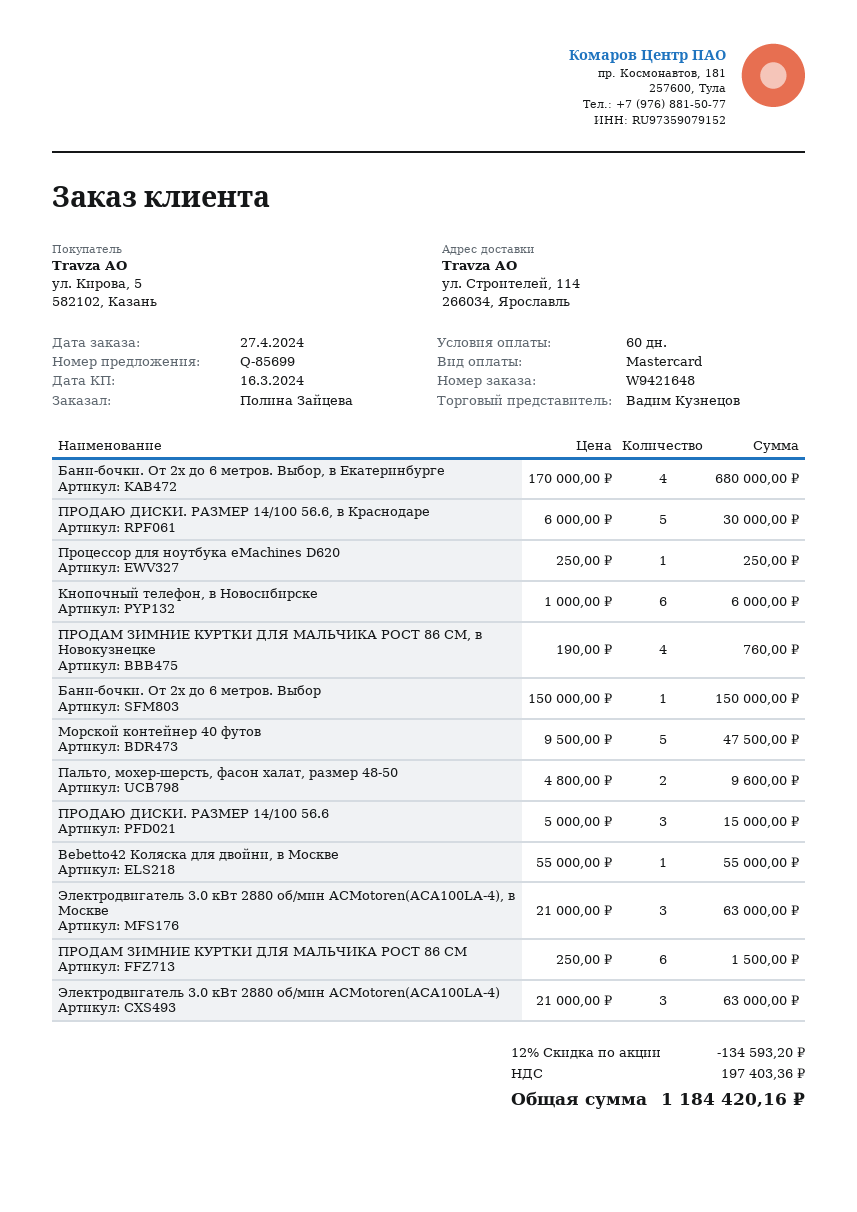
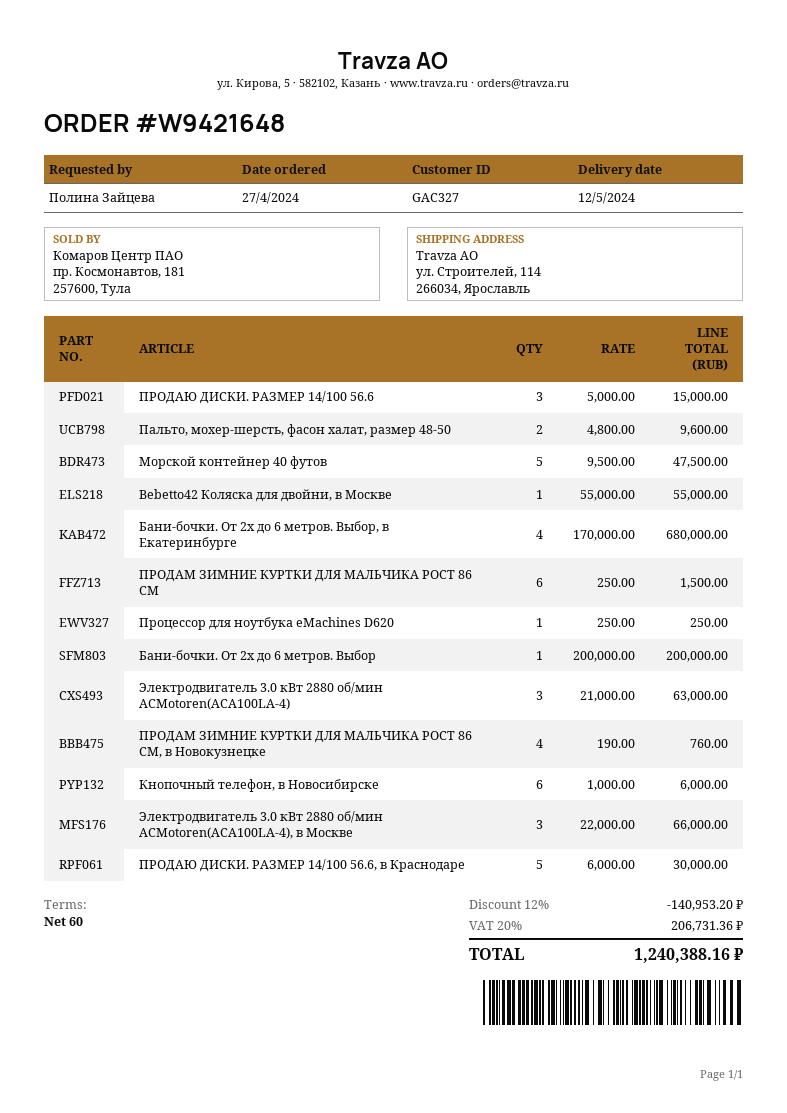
Бани-бочки. От 2х до 6 метров. Выбор: 1 x 150000.00 = 150000.00 -> 1 x 200000.00 = 200000.00
Электродвигатель 3.0 кВт 2880 об/мин АСМоtоrеn(АСА100LА-4), в Москве: 3 x 21000.00 = 63000.00 -> 3 x 22000.00 = 66000.00
discount: 12% = 134593.20 -> 12% = 140953.20
tax: 197403.36 -> 206731.36
total: 1184420.16 -> 1240388.16

